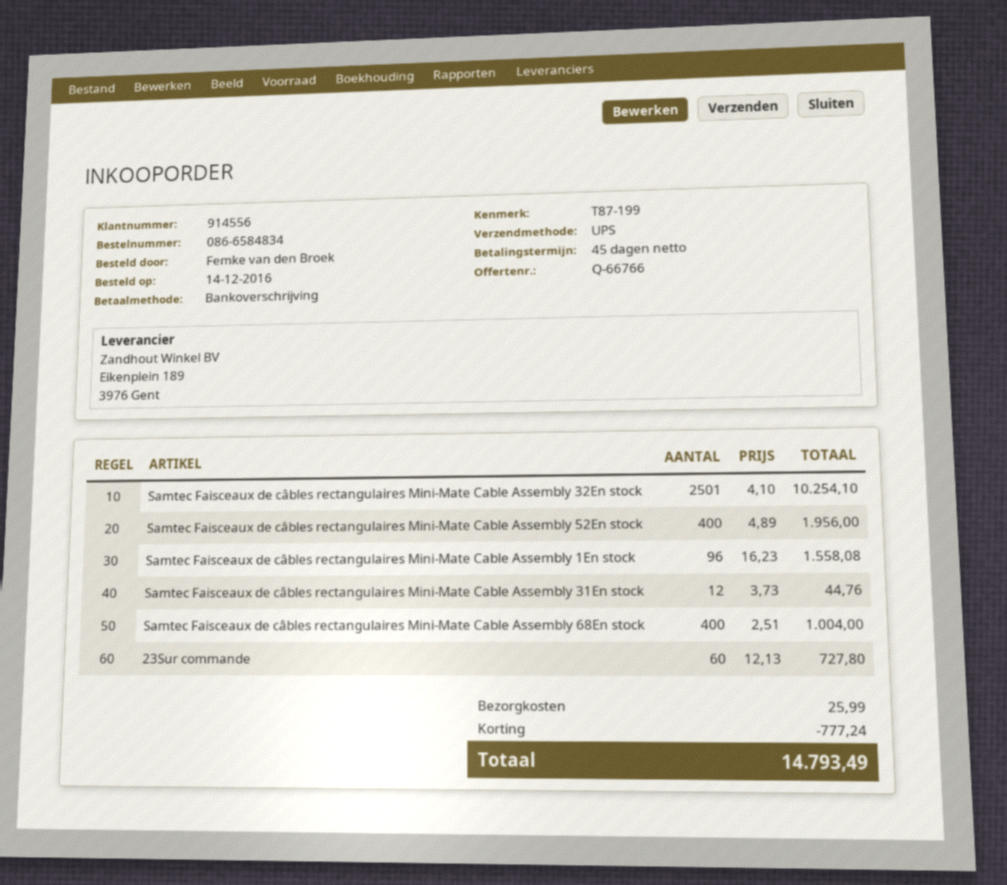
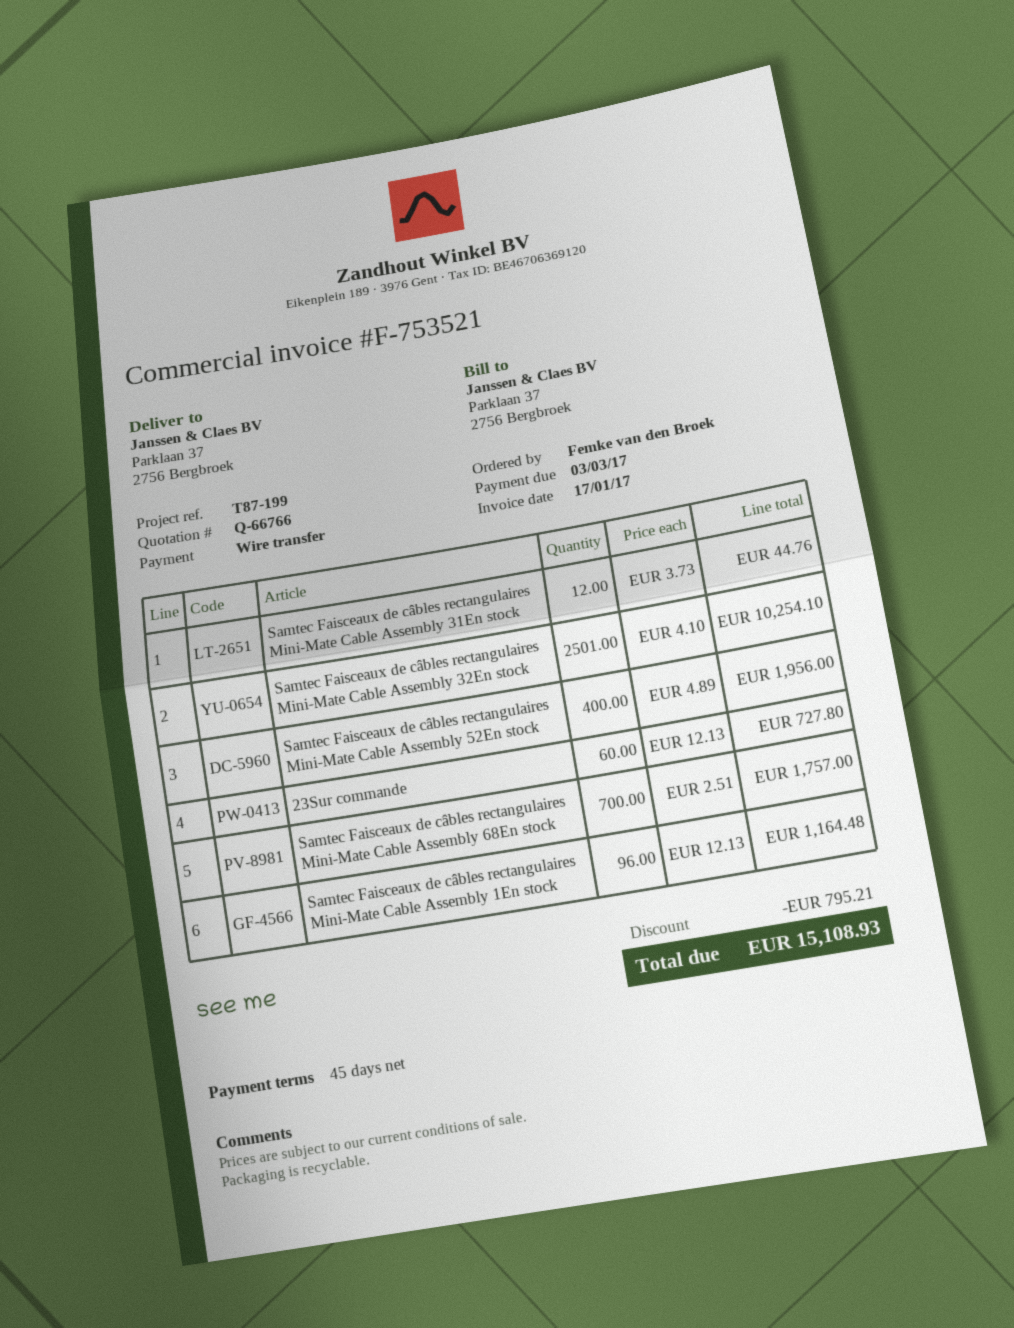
Samtec Faisceaux de câbles rectangulaires Mini-Mate Cable Assembly 1En stock: 96 x 16.23 = 1558.08 -> 96 x 12.13 = 1164.48
Samtec Faisceaux de câbles rectangulaires Mini-Mate Cable Assembly 68En stock: 400 x 2.51 = 1004.00 -> 700 x 2.51 = 1757.00
discount: 777.24 -> 795.21
shipping: 25.99 -> none
total: 14793.49 -> 15108.93

